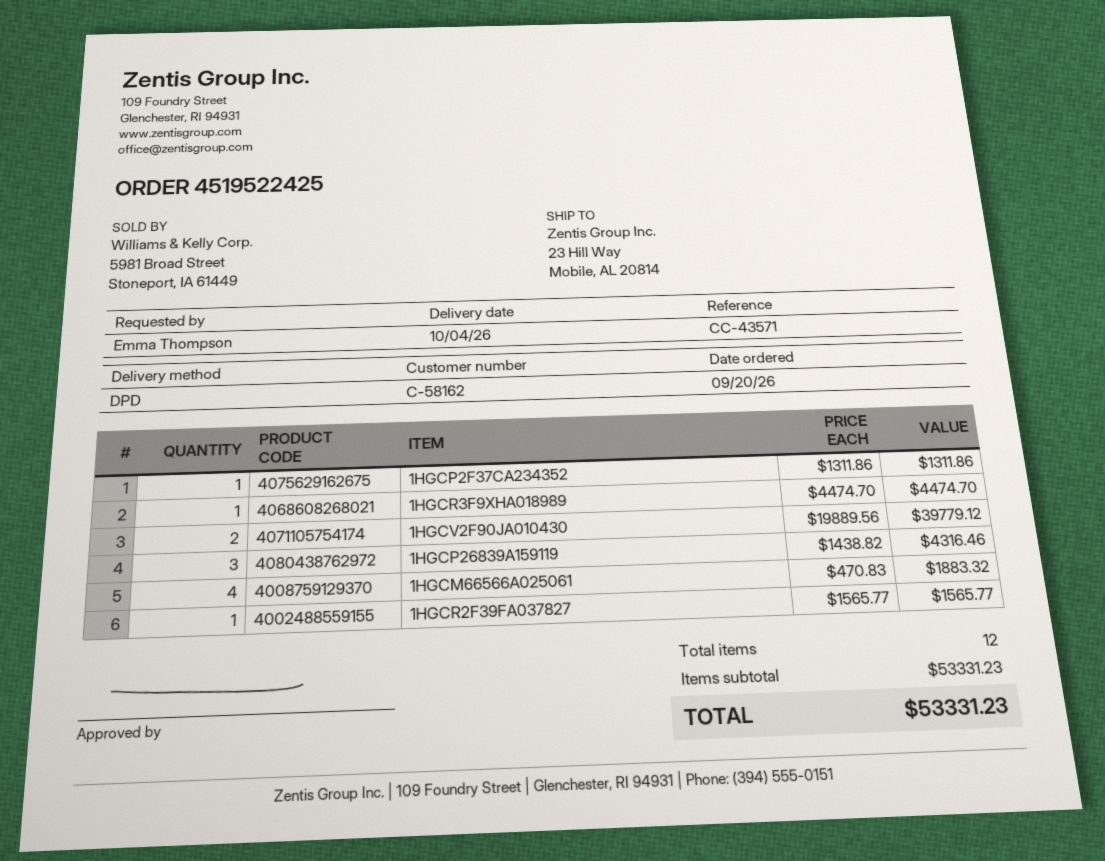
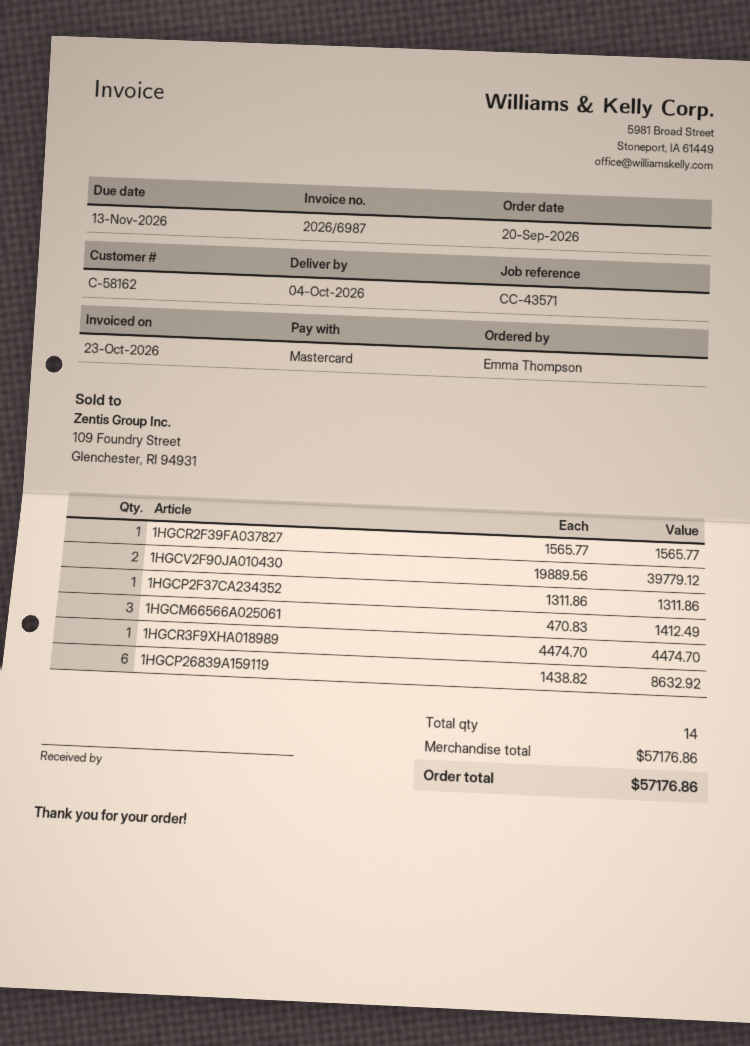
1HGCP26839A159119: 3 x 1438.82 = 4316.46 -> 6 x 1438.82 = 8632.92
1HGCM66566A025061: 4 x 470.83 = 1883.32 -> 3 x 470.83 = 1412.49
total quantity: 12 -> 14
subtotal: 53331.23 -> 57176.86
total: 53331.23 -> 57176.86

